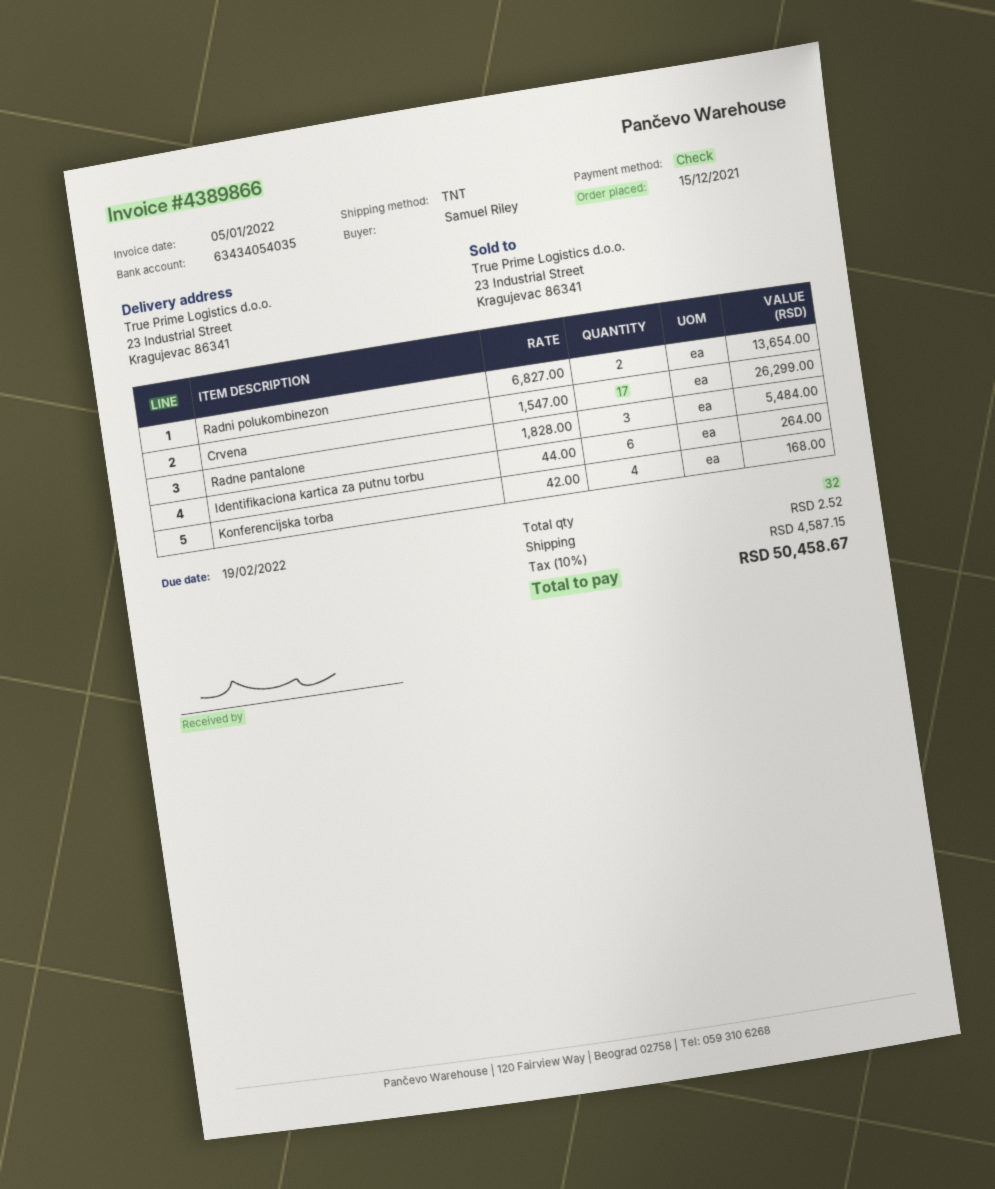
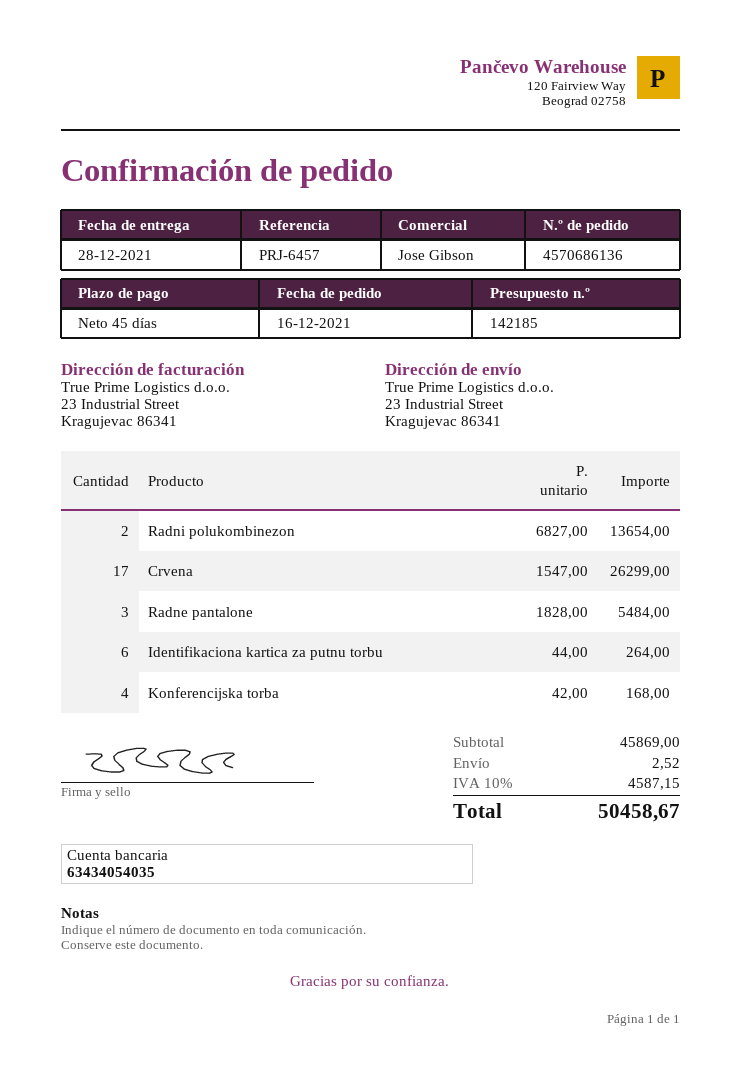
order date: 2021-12-15 -> 2021-12-16

